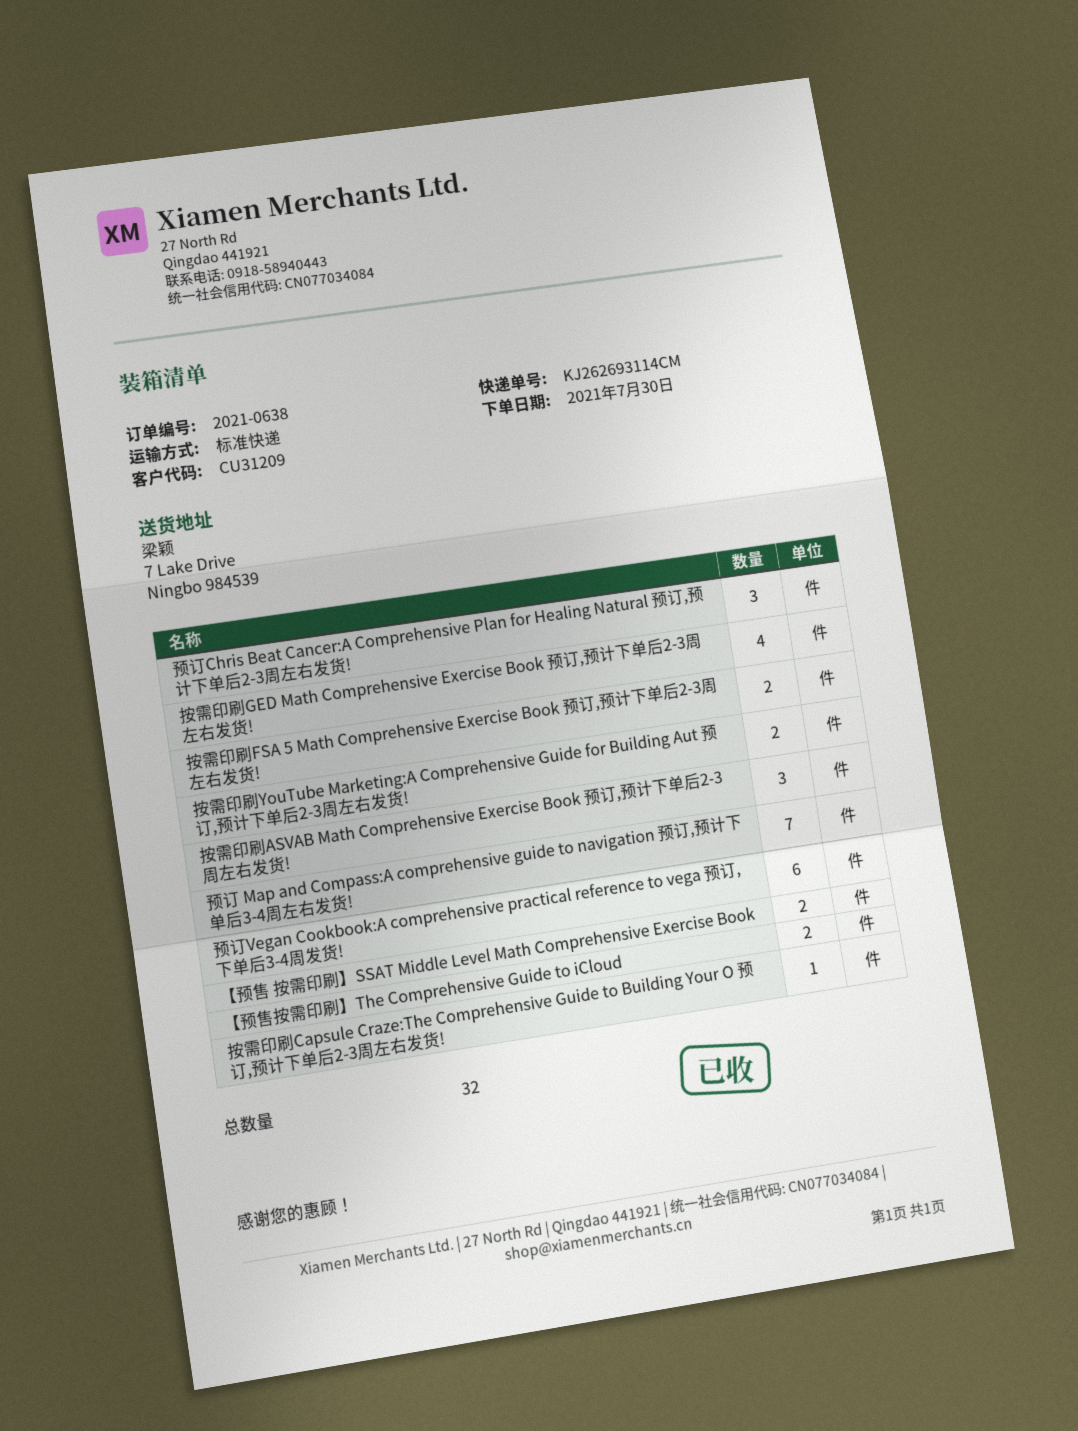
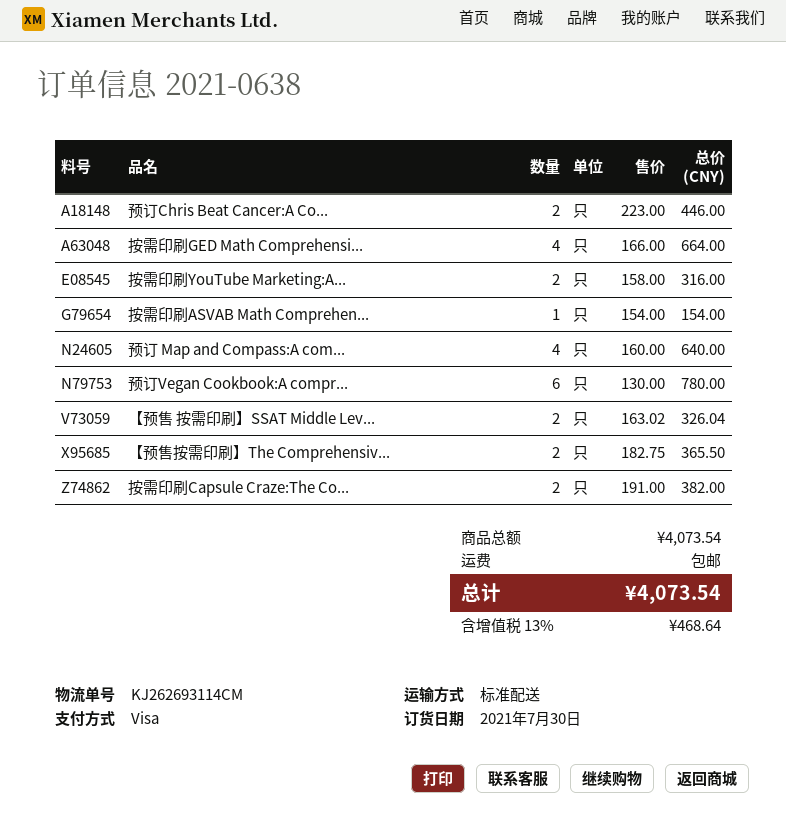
预订Chris Beat Cancer:A Comprehensive Plan for Healing Natural 预订,预计下单后2-3周左右发货!: 3 -> 2
按需印刷FSA 5 Math Comprehensive Exercise Book 预订,预计下单后2-3周左右发货!: 2 -> none
按需印刷ASVAB Math Comprehensive Exercise Book 预订,预计下单后2-3周左右发货!: 3 -> 1
预订 Map and Compass:A comprehensive guide to navigation 预订,预计下单后3-4周左右发货!: 7 -> 4
按需印刷Capsule Craze:The Comprehensive Guide to Building Your O 预订,预计下单后2-3周左右发货!: 1 -> 2

